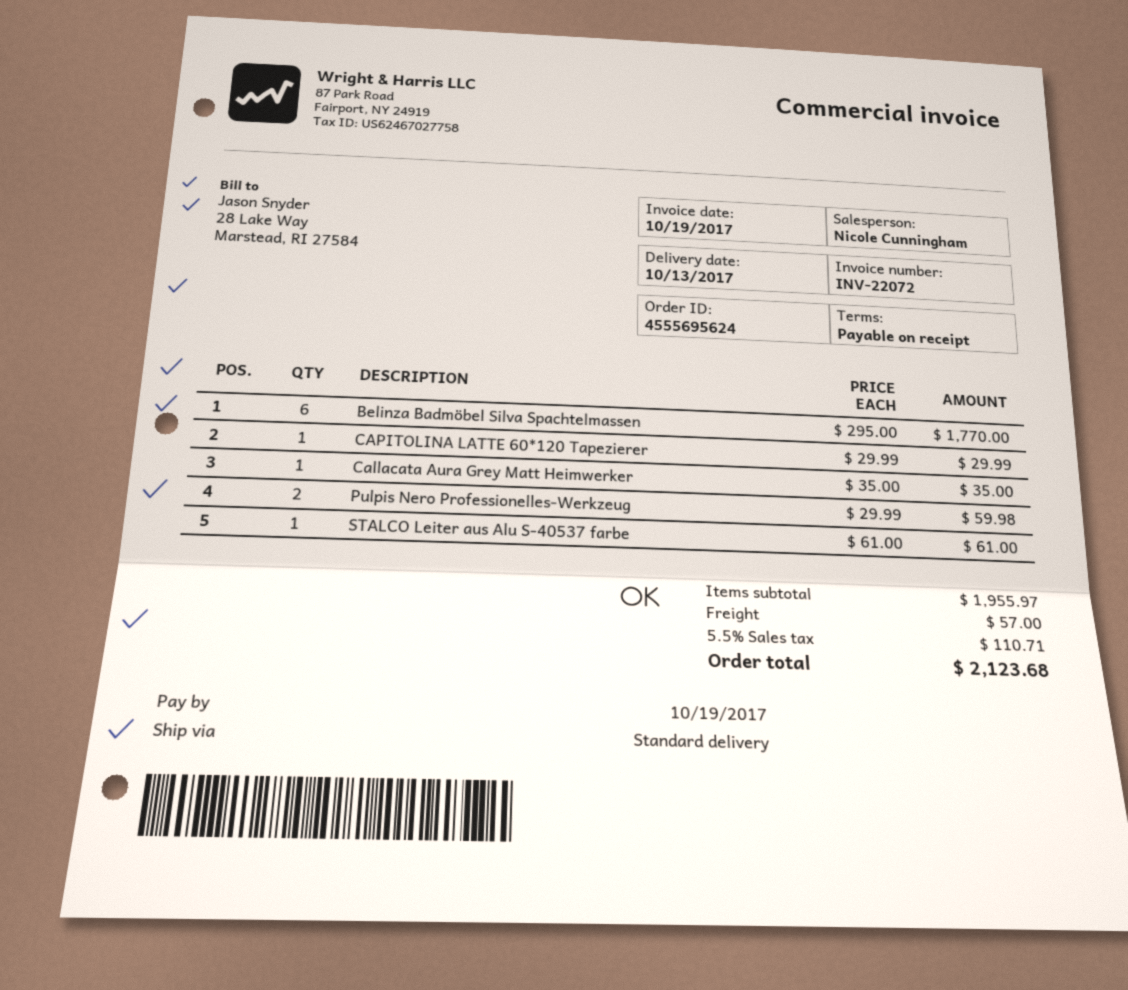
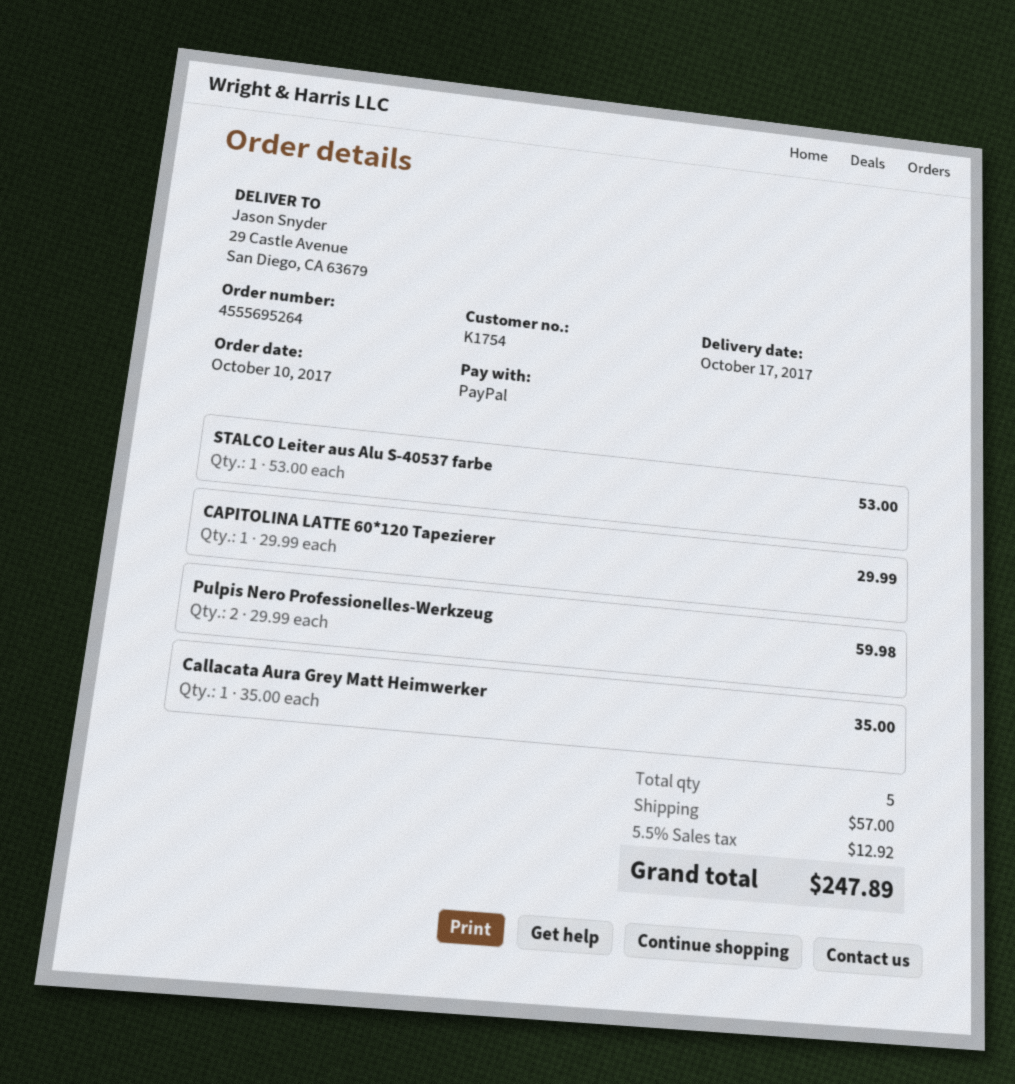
order number: 4555695624 -> 4555695264
delivery date: 2017-10-13 -> 2017-10-17
Belinza Badmöbel Silva Spachtelmassen: 6 x 295.00 = 1770.00 -> none
STALCO Leiter aus Alu S-40537 farbe: 1 x 61.00 = 61.00 -> 1 x 53.00 = 53.00
tax: 5.5% = 110.71 -> 5.5% = 12.92
total: 2123.68 -> 247.89

